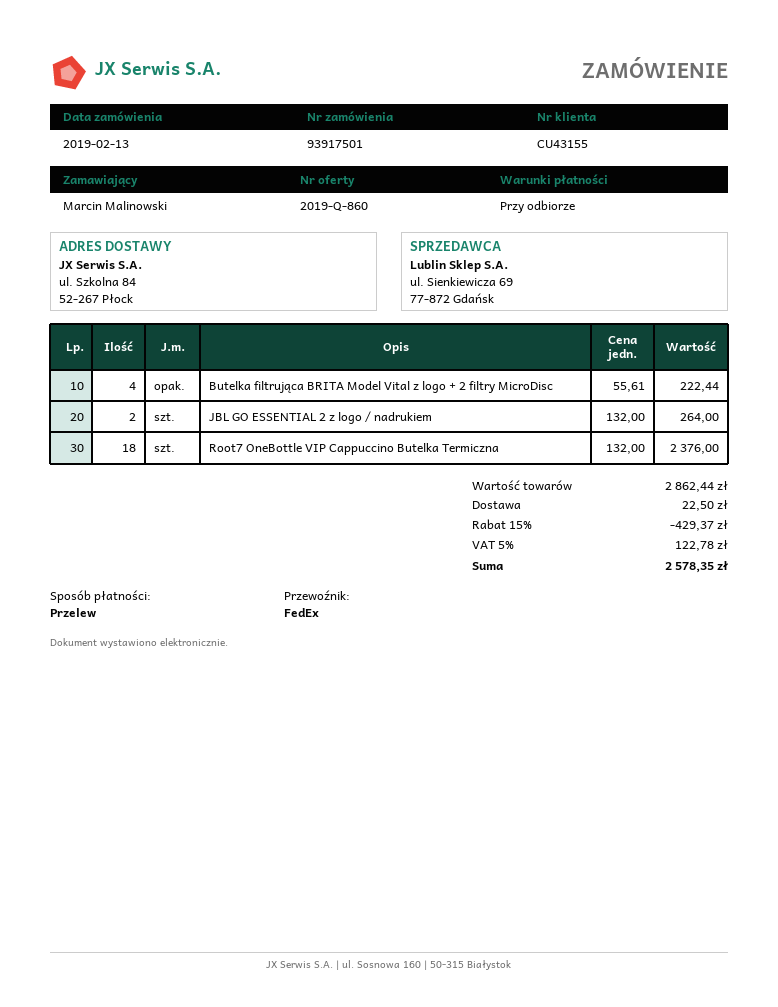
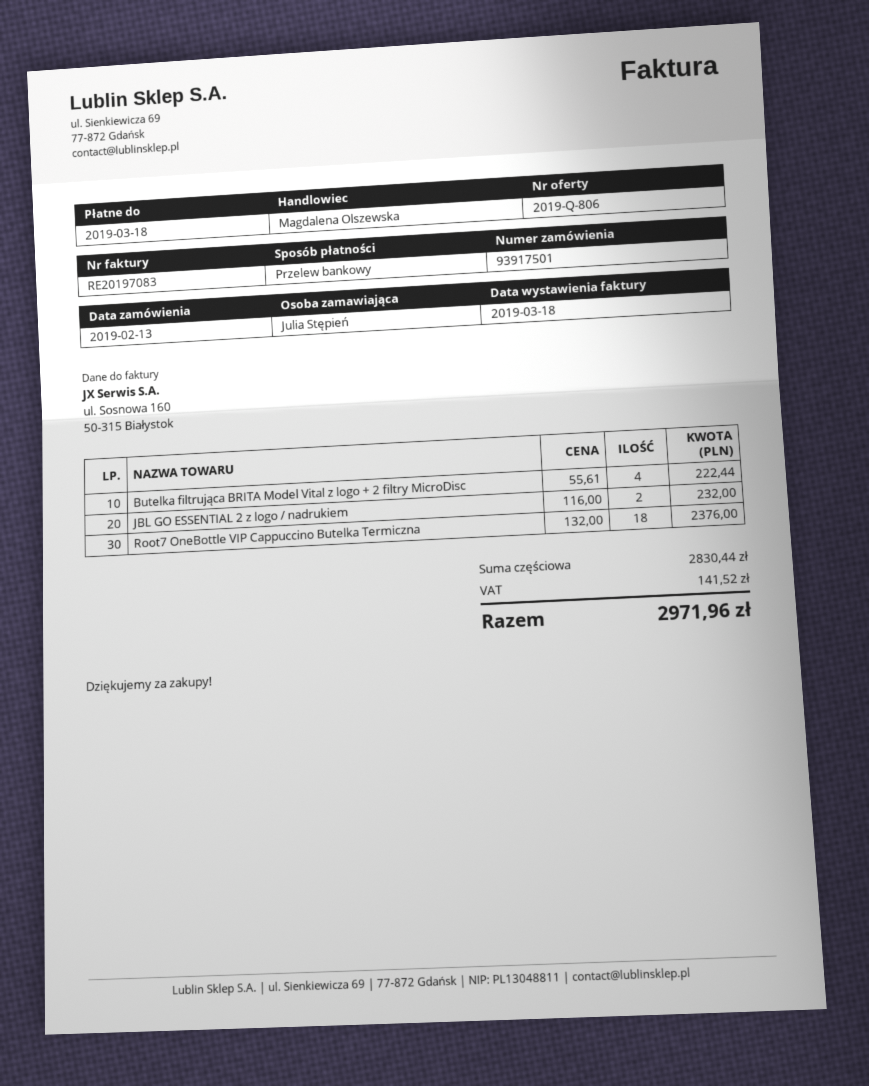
quote number: 2019-Q-860 -> 2019-Q-806
ordered by: Marcin Malinowski -> Julia Stępień
JBL GO ESSENTIAL 2 z logo / nadrukiem: 2 x 132.00 = 264.00 -> 2 x 116.00 = 232.00
subtotal: 2862.44 -> 2830.44
discount: 15% = 429.37 -> none
shipping: 22.50 -> none
tax: 122.78 -> 141.52
total: 2578.35 -> 2971.96

